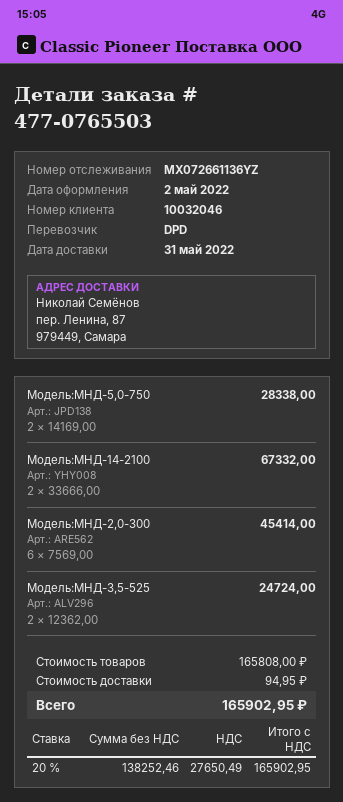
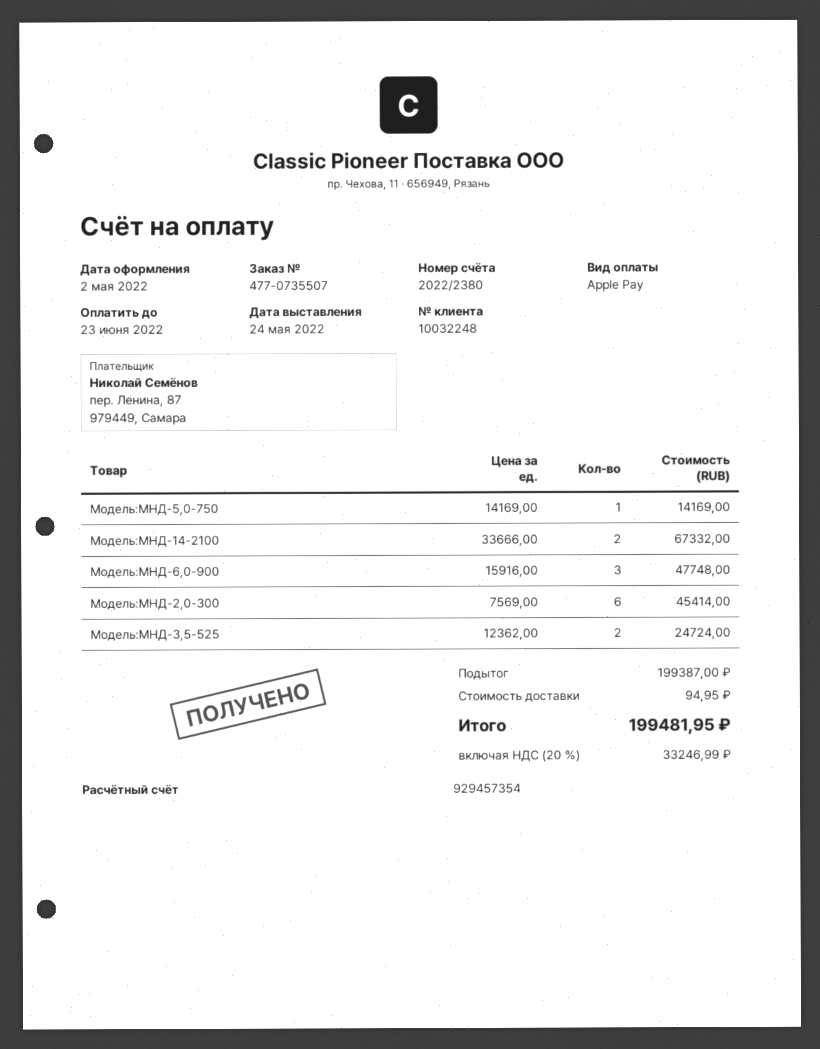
order number: 477-0765503 -> 477-0735507
customer number: 10032046 -> 10032248
Модель:МНД-5,0-750: 2 x 14169.00 = 28338.00 -> 1 x 14169.00 = 14169.00
Модель:МНД-6,0-900: none -> 3 x 15916.00 = 47748.00
subtotal: 165808.00 -> 199387.00
tax: 20% = 27650.49 -> 20% = 33246.99
total: 165902.95 -> 199481.95

